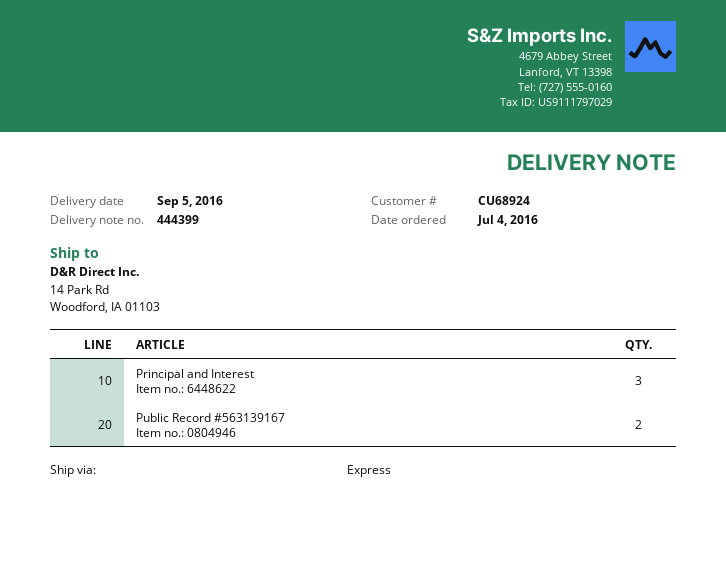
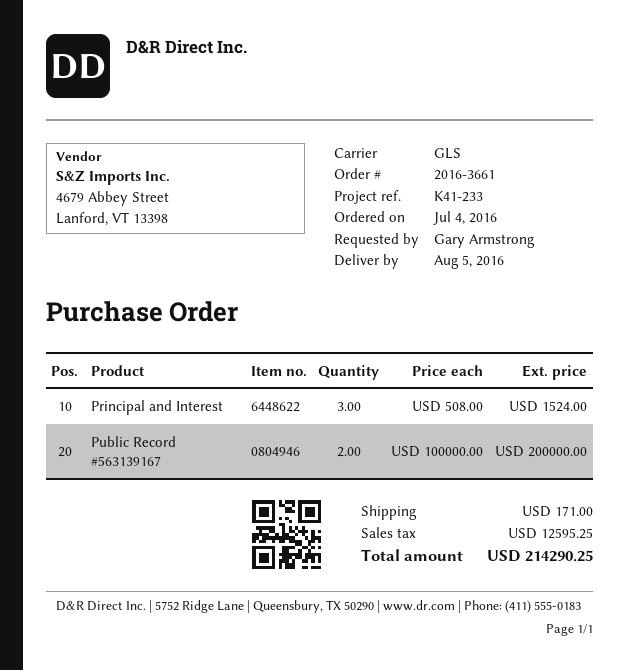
delivery date: 2016-09-05 -> 2016-08-05
shipping method: express -> GLS

